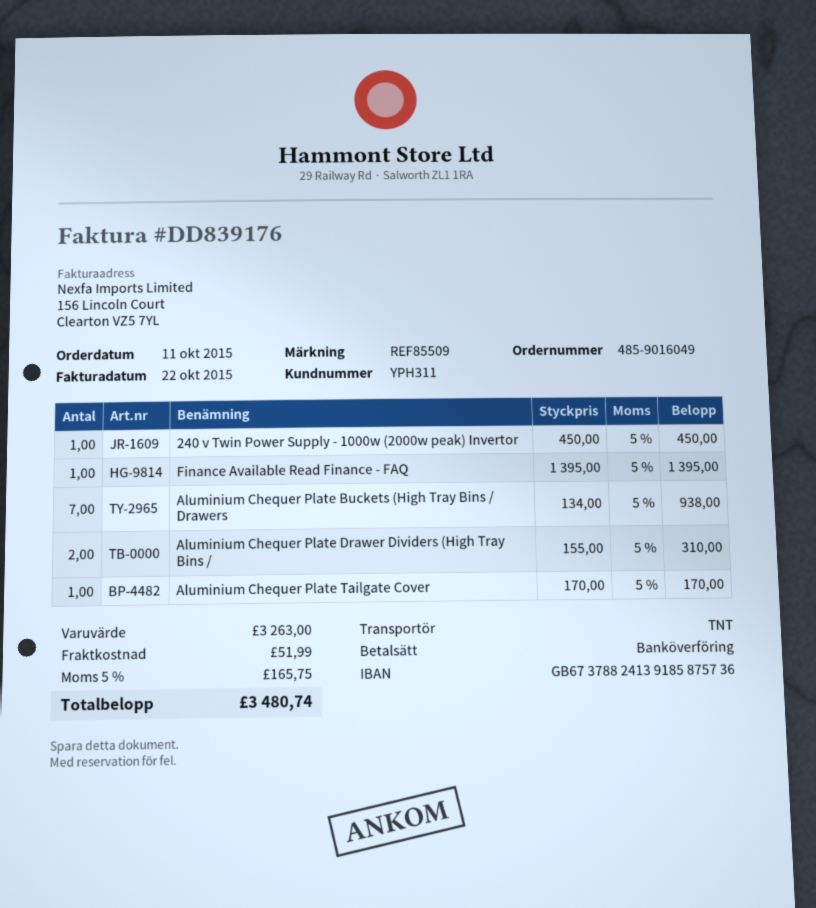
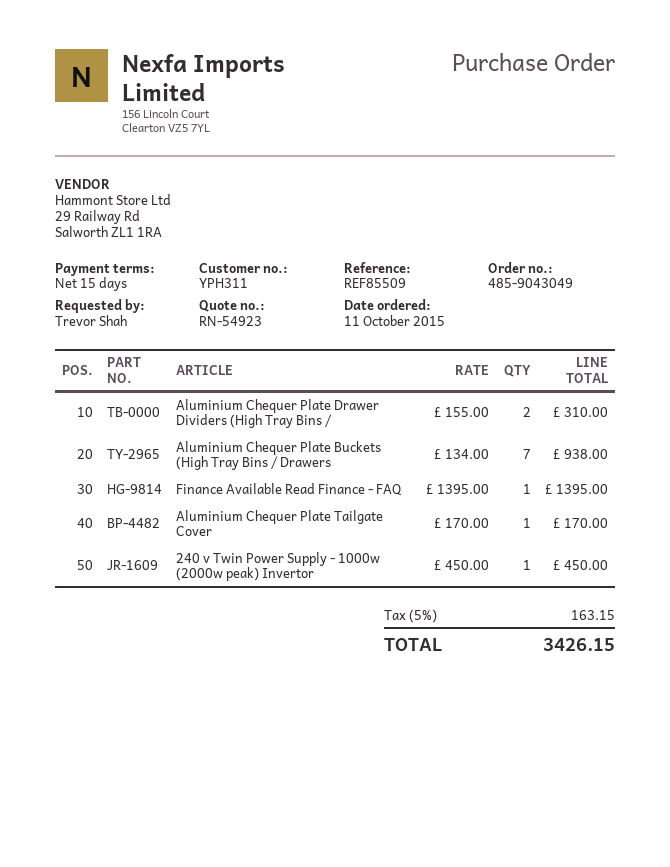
order number: 485-9016049 -> 485-9043049
shipping: 51.99 -> none
tax: 5% = 165.75 -> 5% = 163.15
total: 3480.74 -> 3426.15

